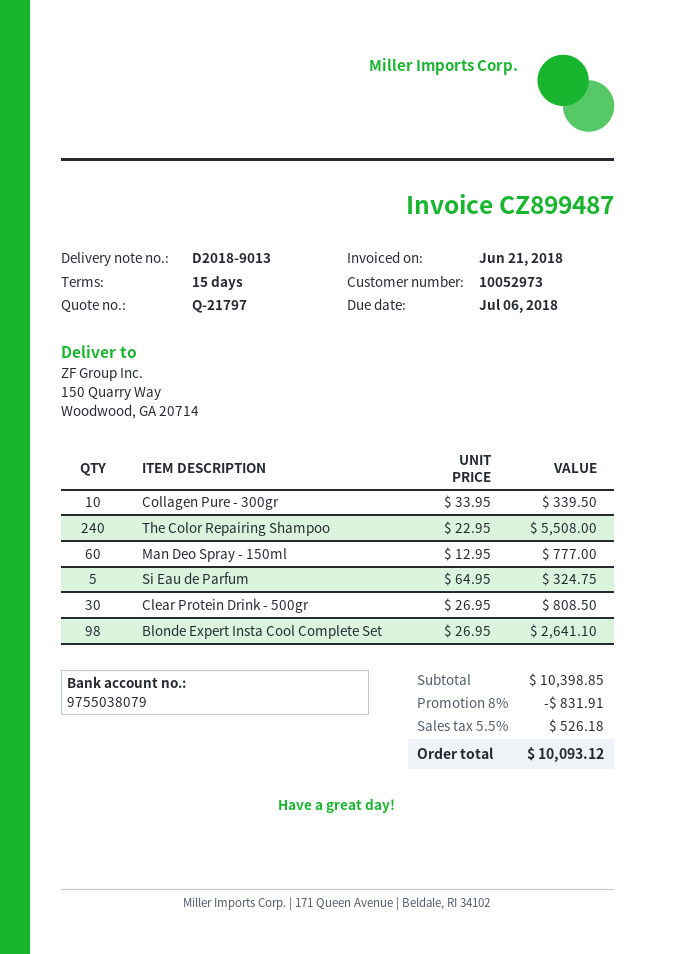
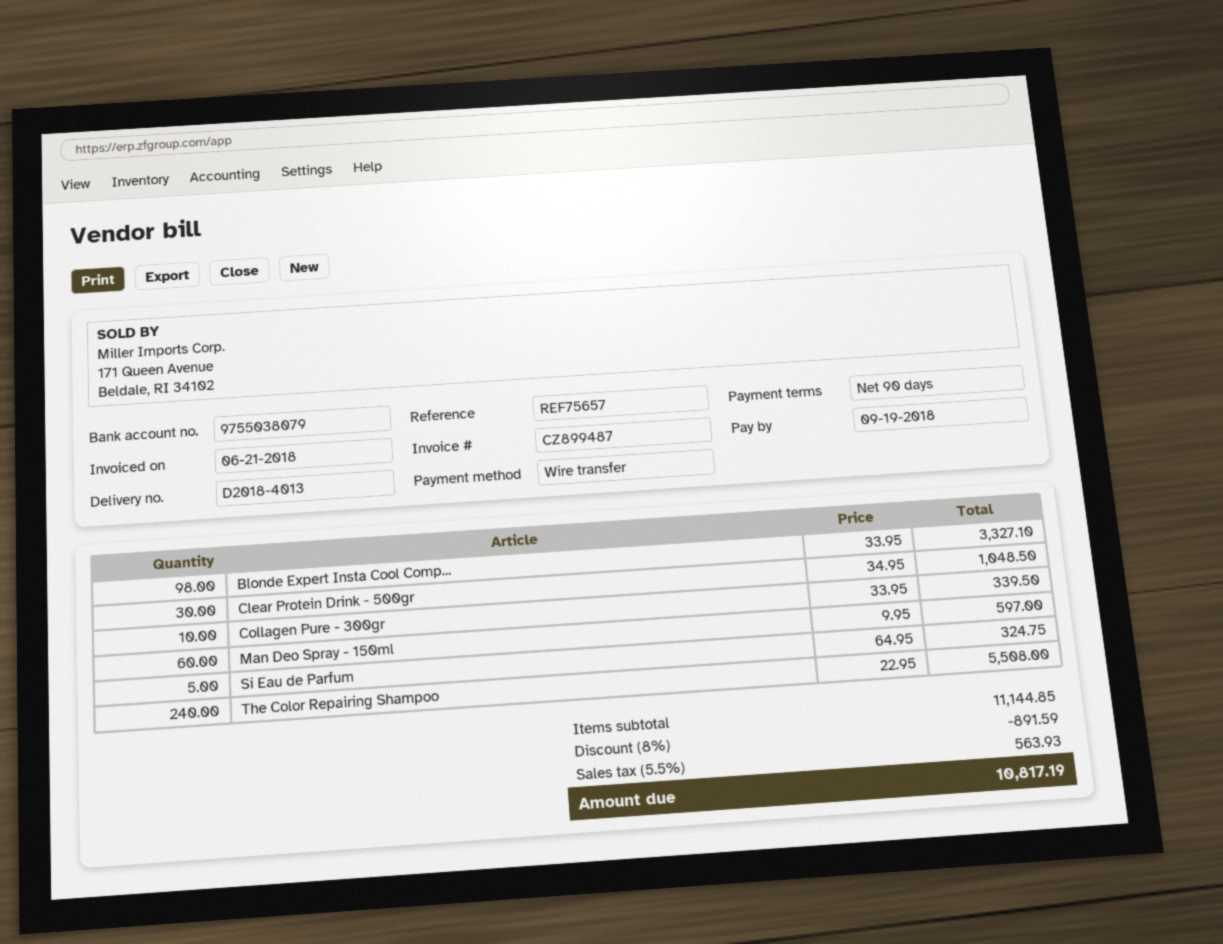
delivery note number: D2018-9013 -> D2018-4013
payment terms: 15 days -> 90 days
due date: 2018-07-06 -> 2018-09-19
Man Deo Spray - 150ml: 60 x 12.95 = 777.00 -> 60 x 9.95 = 597.00
Clear Protein Drink - 500gr: 30 x 26.95 = 808.50 -> 30 x 34.95 = 1048.50
Blonde Expert Insta Cool Complete Set: 98 x 26.95 = 2641.10 -> 98 x 33.95 = 3327.10
subtotal: 10398.85 -> 11144.85
discount: 8% = 831.91 -> 8% = 891.59
tax: 5.5% = 526.18 -> 5.5% = 563.93
total: 10093.12 -> 10817.19

